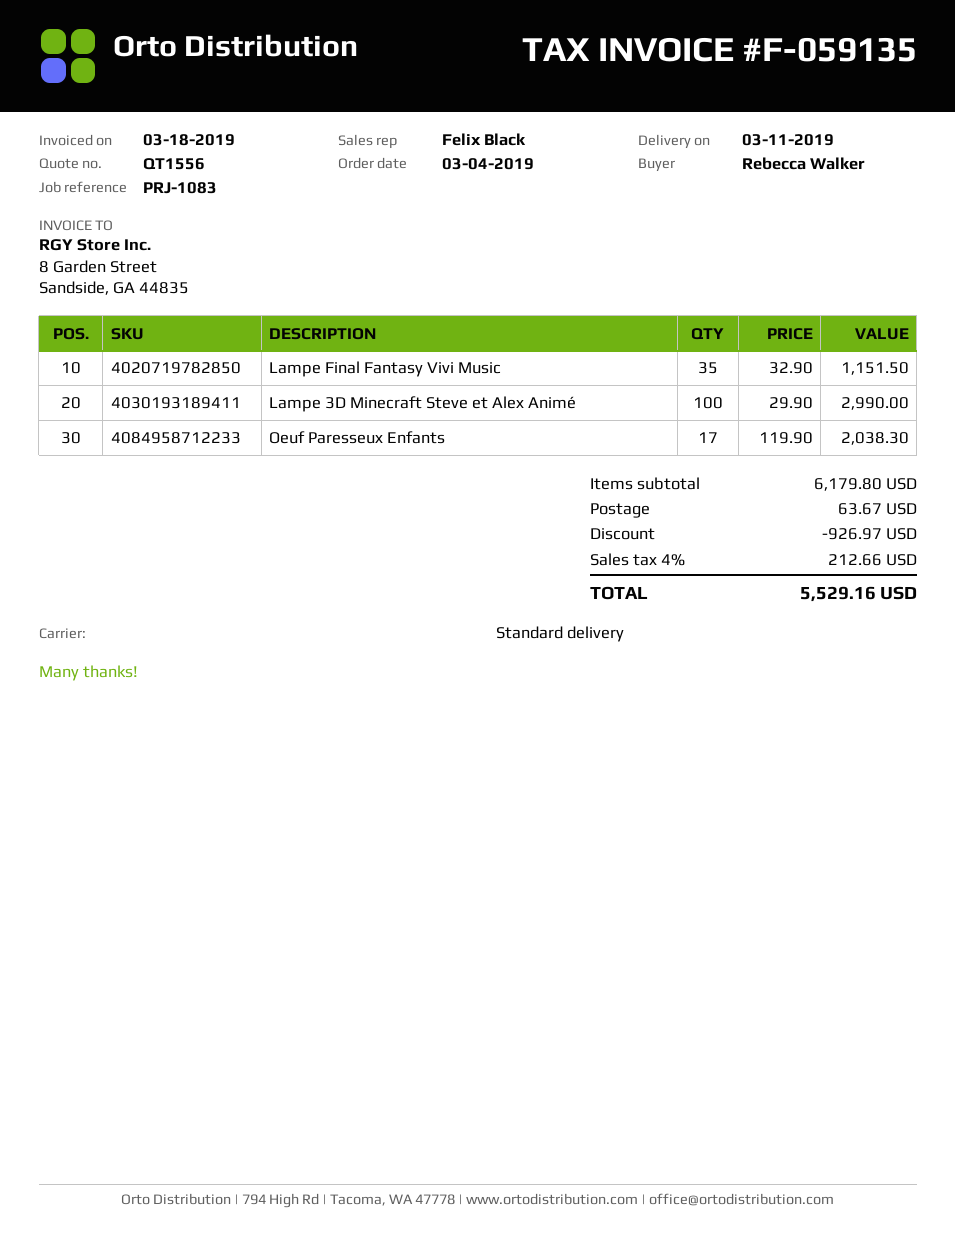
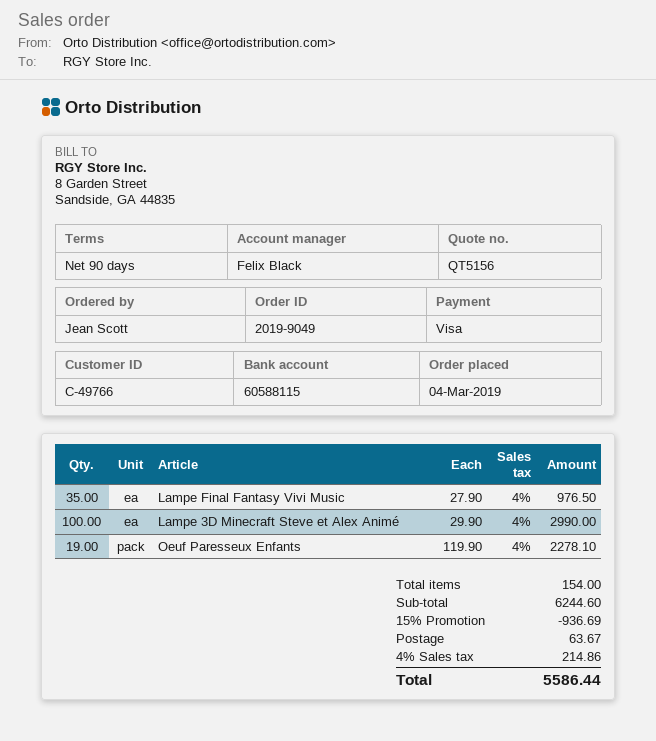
quote number: QT1556 -> QT5156
ordered by: Rebecca Walker -> Jean Scott
Lampe Final Fantasy Vivi Music: 35 x 32.90 = 1151.50 -> 35 x 27.90 = 976.50
Oeuf Paresseux Enfants: 17 x 119.90 = 2038.30 -> 19 x 119.90 = 2278.10
subtotal: 6179.80 -> 6244.60
discount: 926.97 -> 936.69
tax: 4% = 212.66 -> 4% = 214.86
total: 5529.16 -> 5586.44

